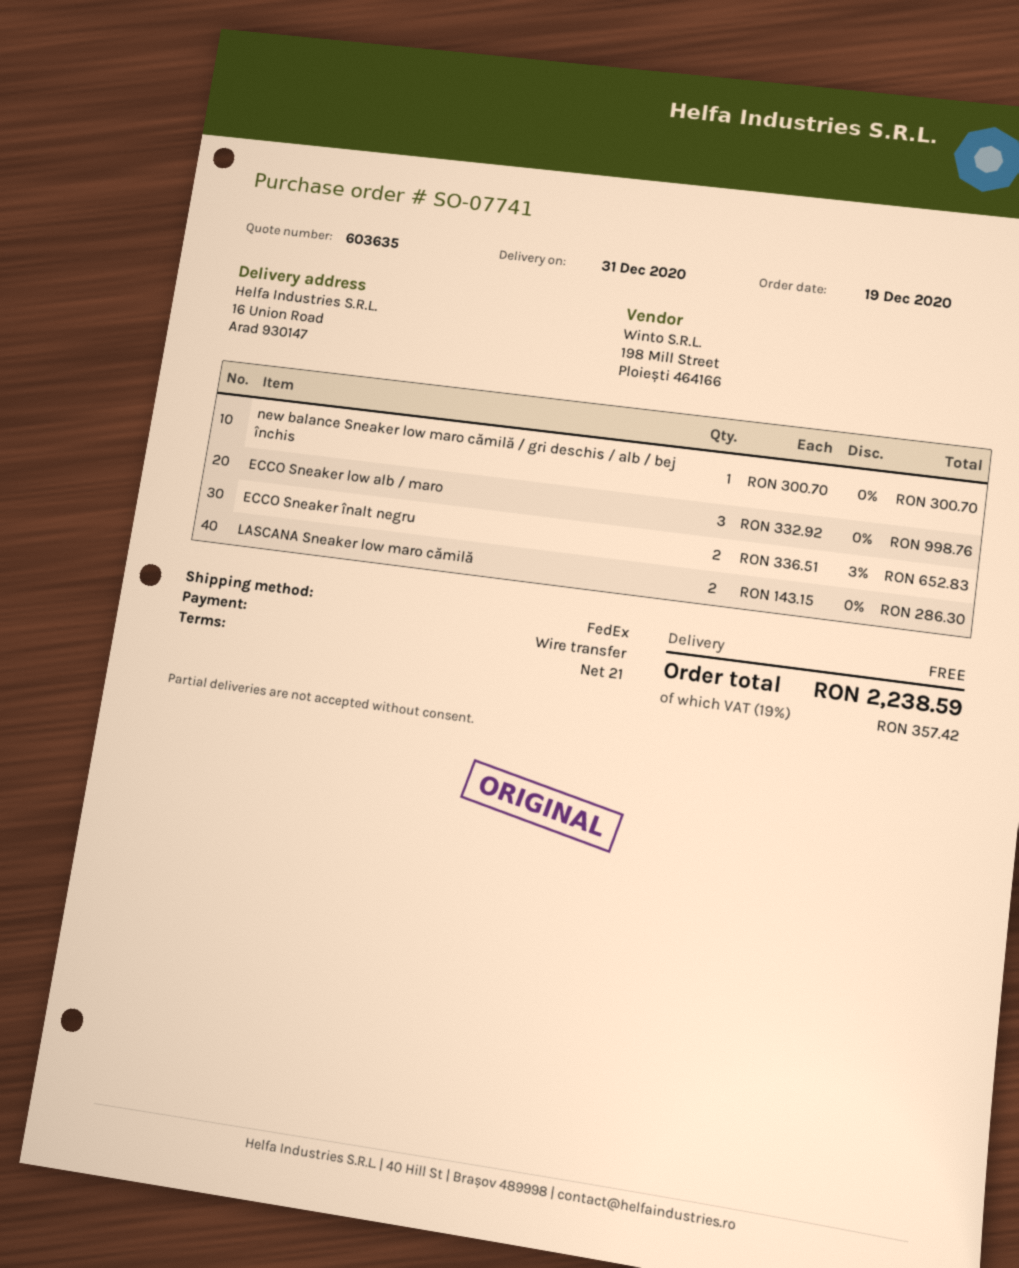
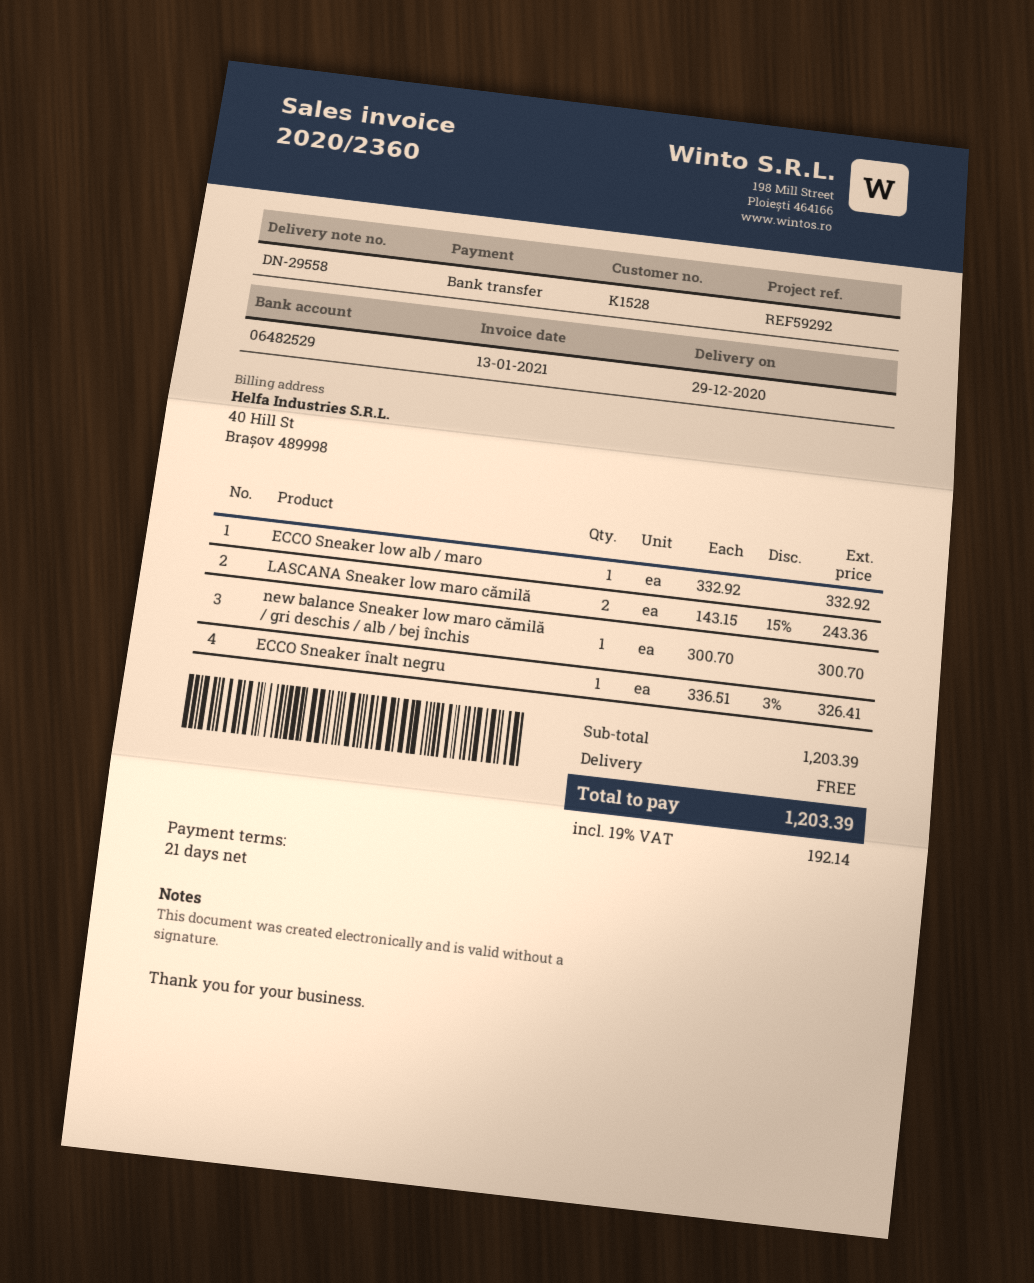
delivery date: 2020-12-31 -> 2020-12-29
ECCO Sneaker low alb / maro: 3 x 332.92 = 998.76 -> 1 x 332.92 = 332.92
ECCO Sneaker înalt negru: 2 x 336.51 - 3% = 652.83 -> 1 x 336.51 - 3% = 326.41
LASCANA Sneaker low maro cămilă: 2 x 143.15 = 286.30 -> 2 x 143.15 - 15% = 243.36
tax: 19% = 357.42 -> 19% = 192.14
total: 2238.59 -> 1203.39

